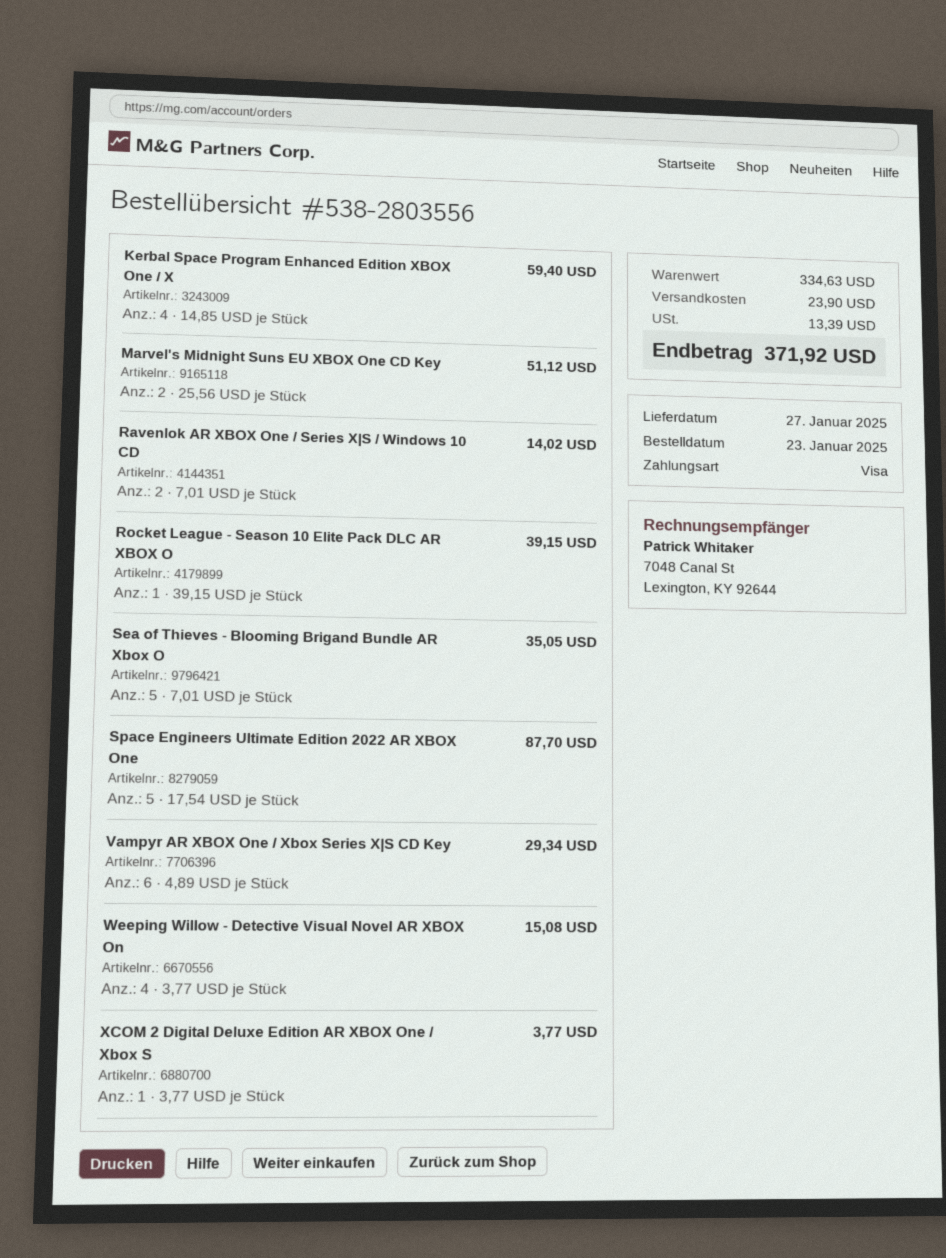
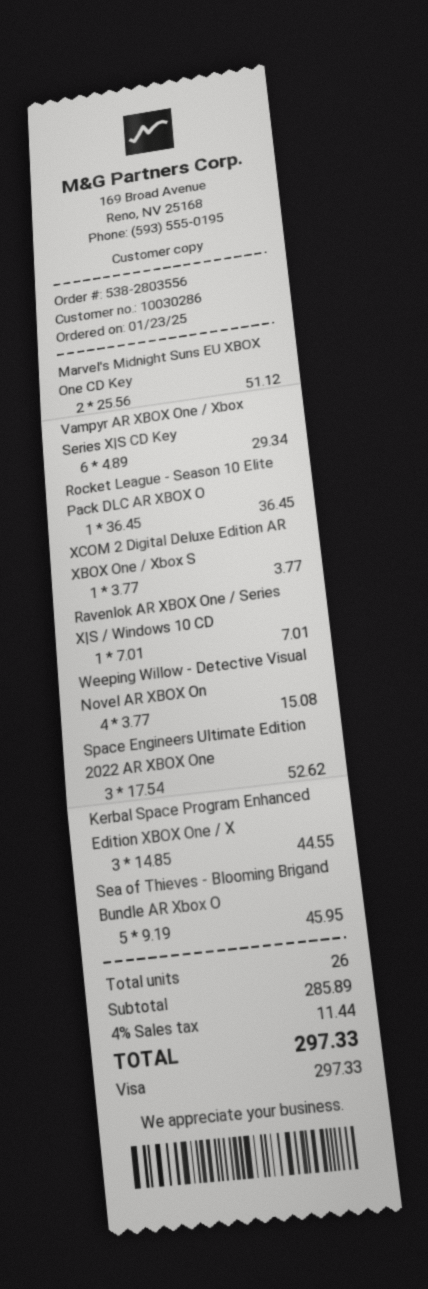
Kerbal Space Program Enhanced Edition XBOX One / X: 4 x 14.85 = 59.40 -> 3 x 14.85 = 44.55
Ravenlok AR XBOX One / Series X|S / Windows 10 CD: 2 x 7.01 = 14.02 -> 1 x 7.01 = 7.01
Rocket League - Season 10 Elite Pack DLC AR XBOX O: 1 x 39.15 = 39.15 -> 1 x 36.45 = 36.45
Sea of Thieves - Blooming Brigand Bundle AR Xbox O: 5 x 7.01 = 35.05 -> 5 x 9.19 = 45.95
Space Engineers Ultimate Edition 2022 AR XBOX One: 5 x 17.54 = 87.70 -> 3 x 17.54 = 52.62
subtotal: 334.63 -> 285.89
shipping: 23.90 -> none
tax: 13.39 -> 11.44
total: 371.92 -> 297.33

